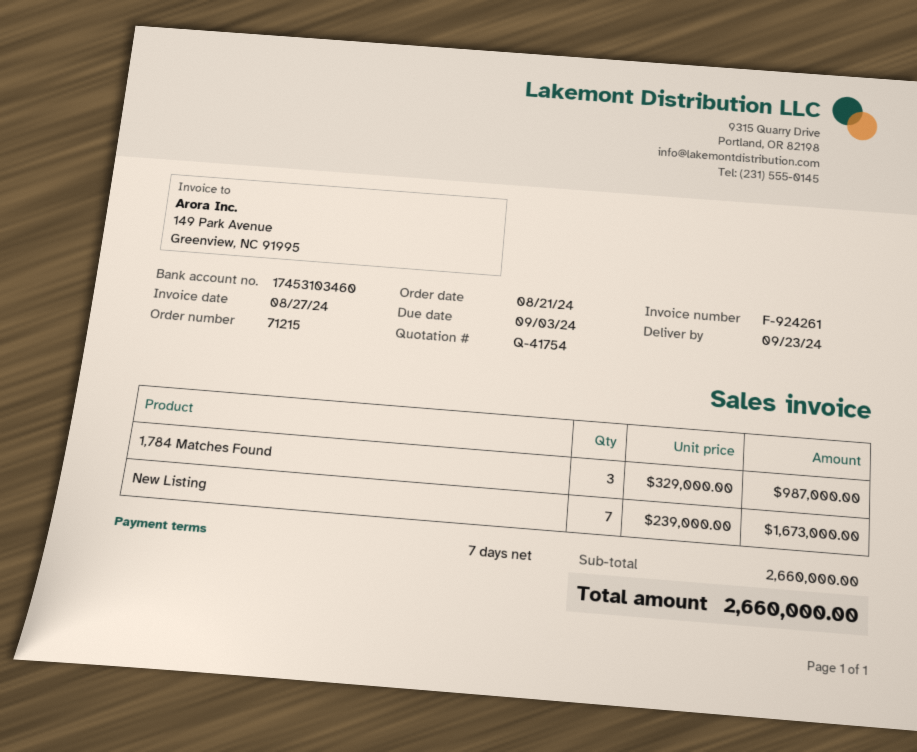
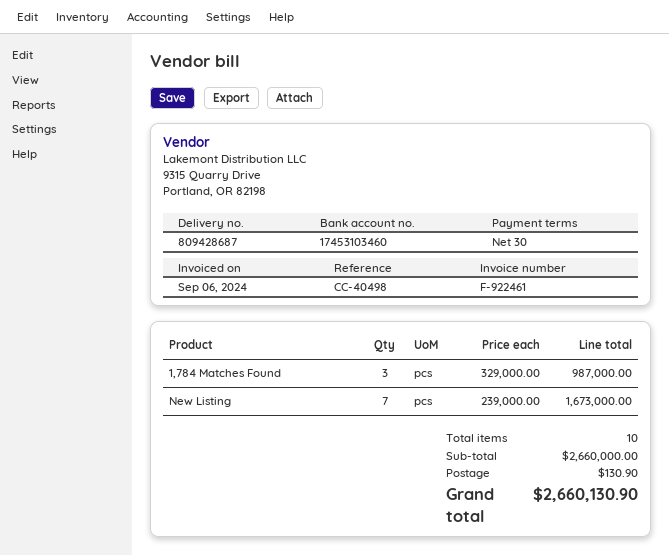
invoice number: F-924261 -> F-922461
invoice date: 2024-08-27 -> 2024-09-06
payment terms: 7 days -> 30 days
shipping: none -> 130.90
total: 2660000.00 -> 2660130.90

